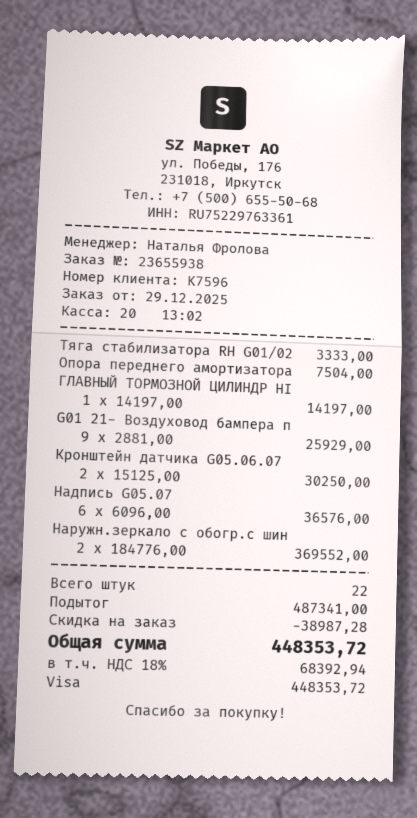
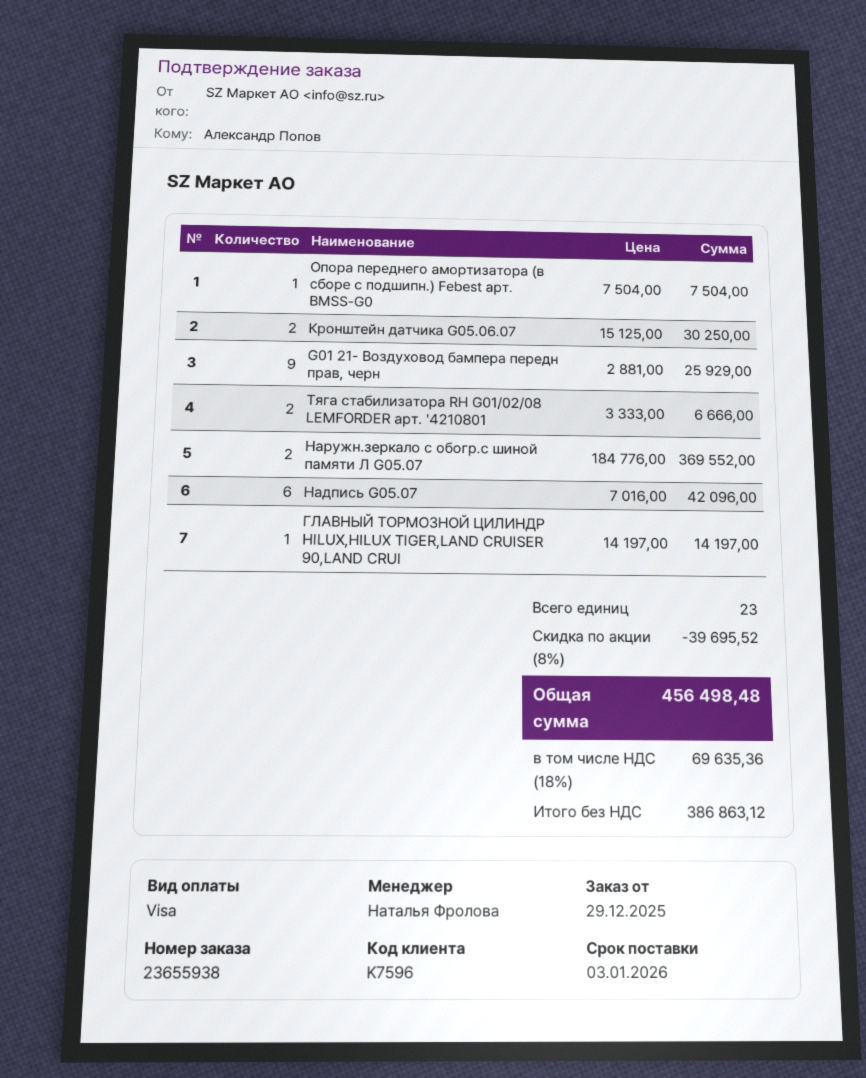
Тяга стабилизатора RH G01/02: 1 x 3333.00 = 3333.00 -> 2 x 3333.00 = 6666.00
Надпись G05.07: 6 x 6096.00 = 36576.00 -> 6 x 7016.00 = 42096.00
total quantity: 22 -> 23
discount: 38987.28 -> 39695.52
tax: 18% = 68392.94 -> 18% = 69635.36
total: 448353.72 -> 456498.48

